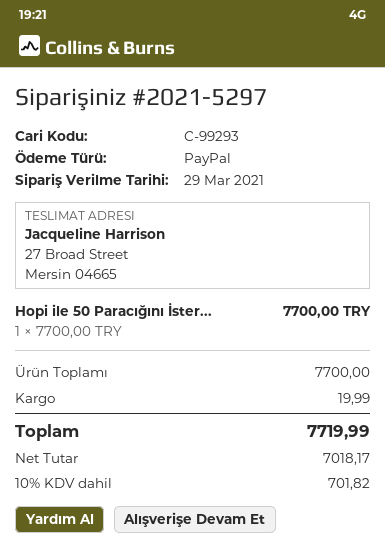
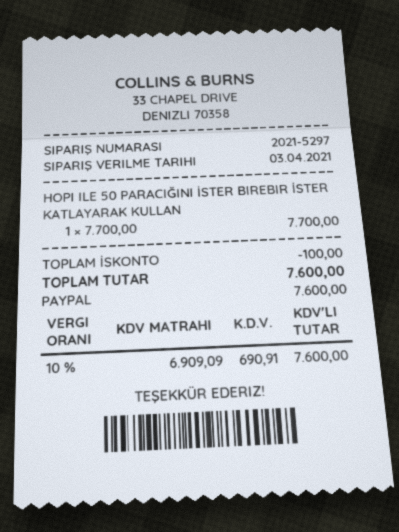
order date: 2021-03-29 -> 2021-04-03
discount: none -> 100.00
shipping: 19.99 -> none
net: 7018.17 -> 6909.09
tax: 10% = 701.82 -> 10% = 690.91
total: 7719.99 -> 7600.00

